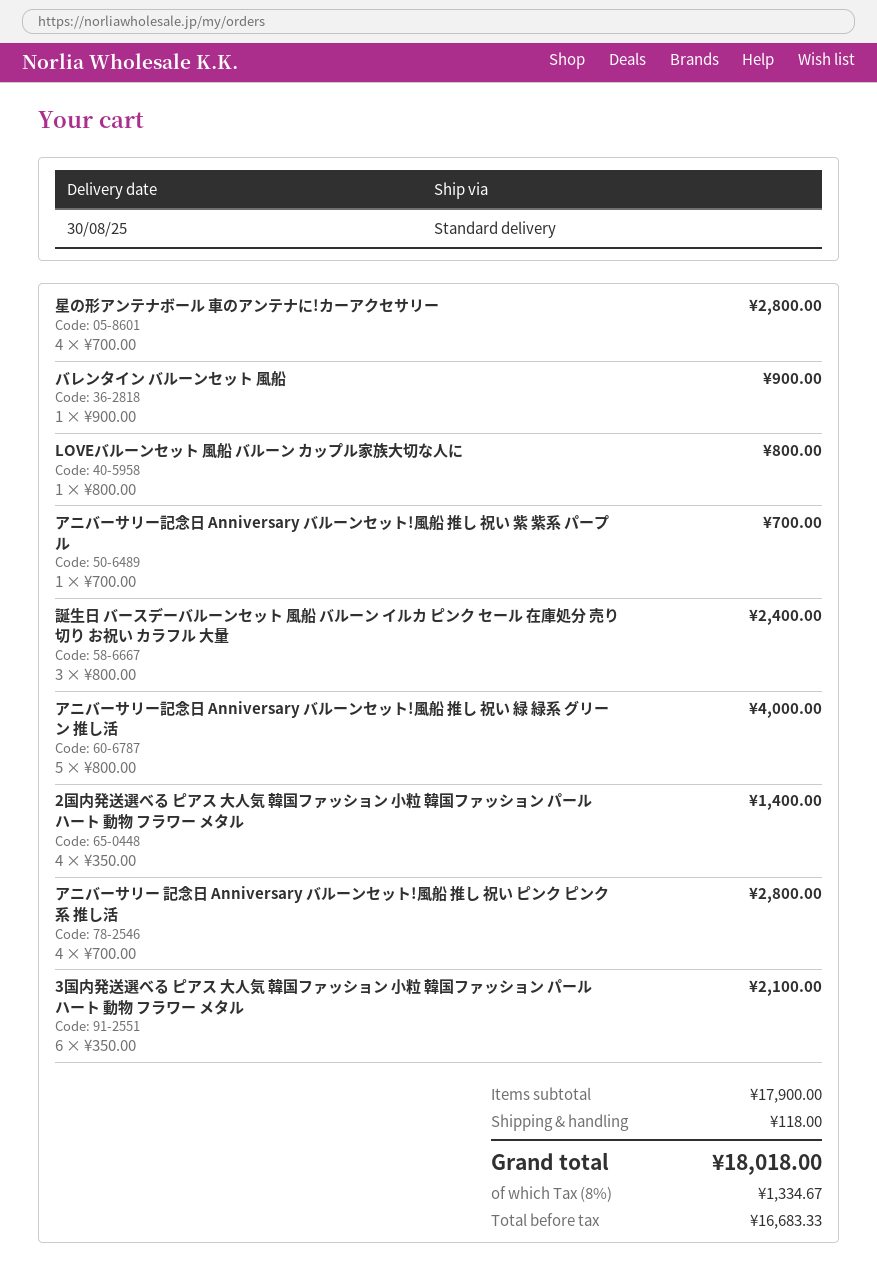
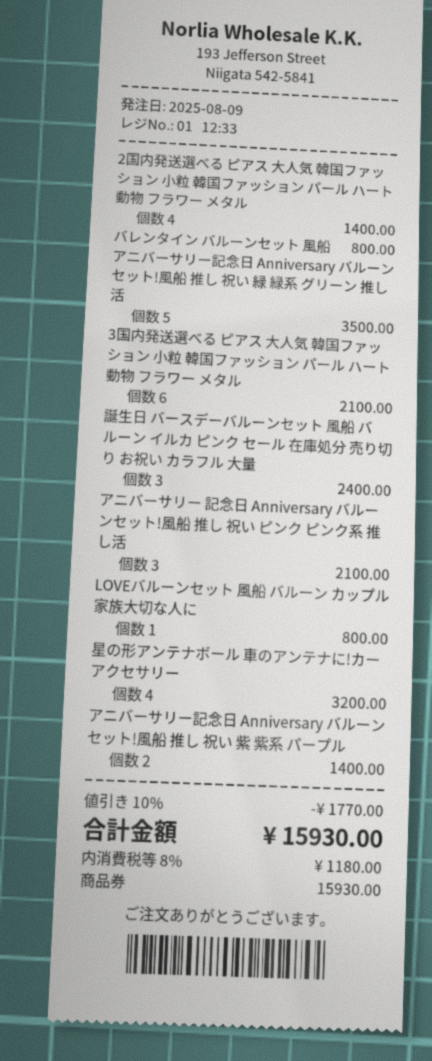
星の形アンテナボール 車のアンテナに!カーアクセサリー: 4 for 2800.00 -> 4 for 3200.00
バレンタイン バルーンセット 風船: 1 for 900.00 -> 1 for 800.00
アニバーサリー記念日 Anniversary バルーンセット!風船 推し 祝い 紫 紫系 パープル: 1 for 700.00 -> 2 for 1400.00
アニバーサリー記念日 Anniversary バルーンセット!風船 推し 祝い 緑 緑系 グリーン 推し活: 5 for 4000.00 -> 5 for 3500.00
アニバーサリー 記念日 Anniversary バルーンセット!風船 推し 祝い ピンク ピンク系 推し活: 4 for 2800.00 -> 3 for 2100.00
discount: none -> 10% = 1770.00
shipping: 118.00 -> none
tax: 8% = 1334.67 -> 8% = 1180.00
total: 18018.00 -> 15930.00

